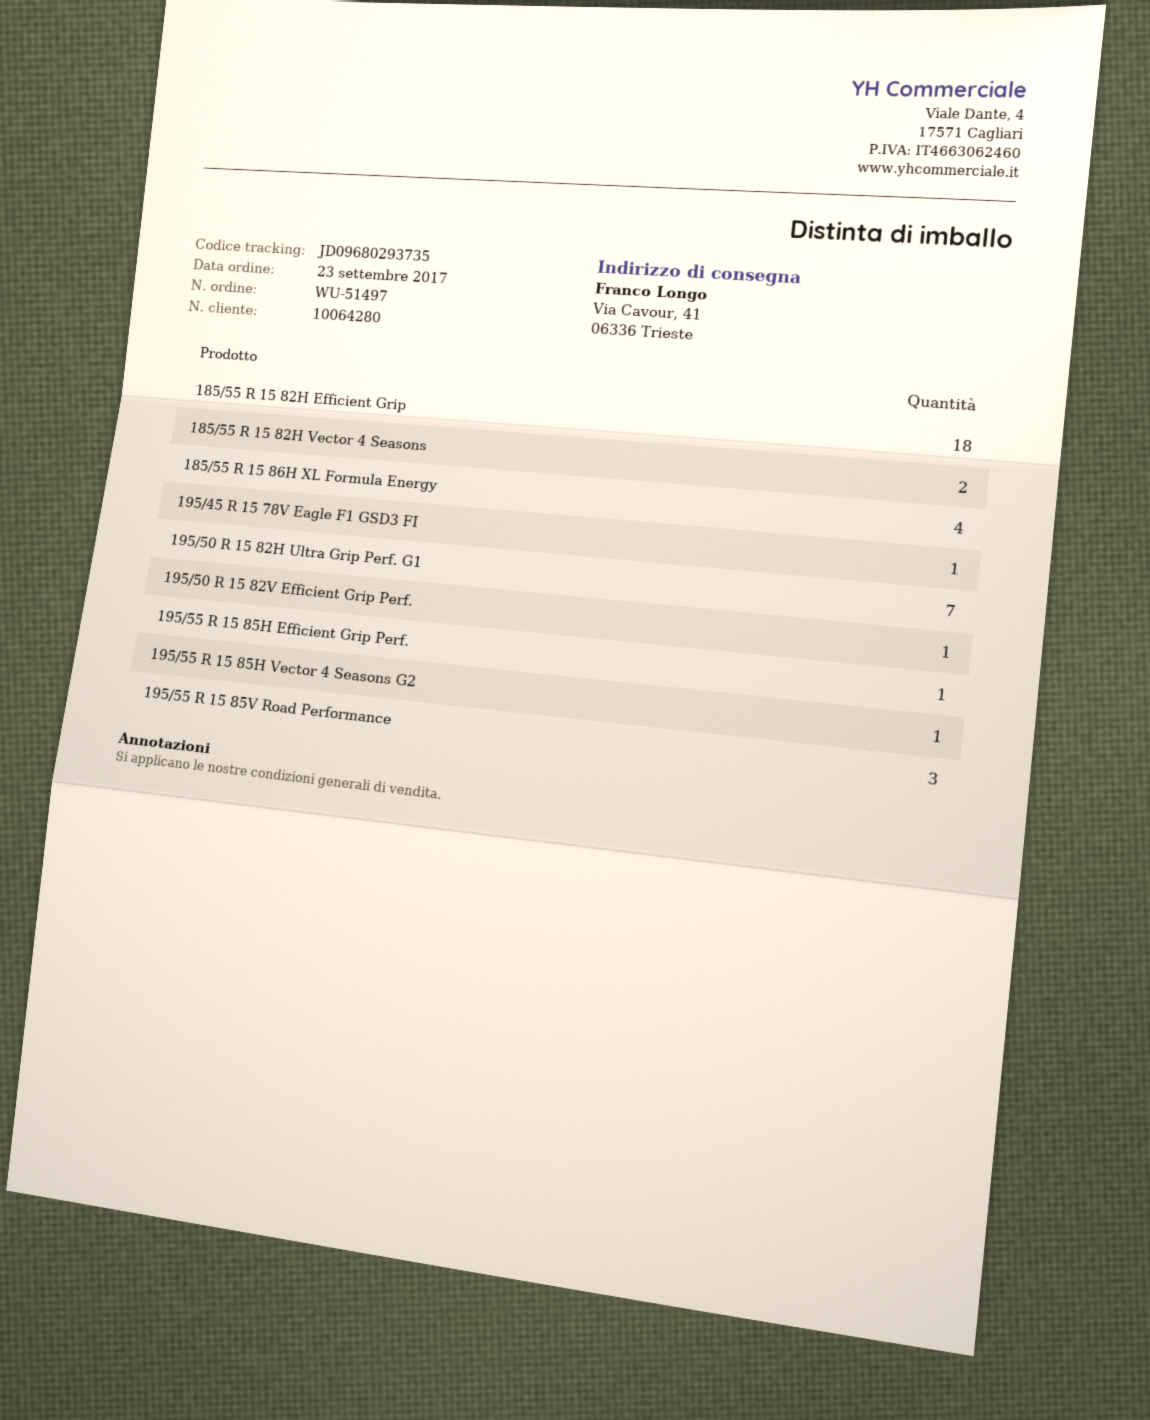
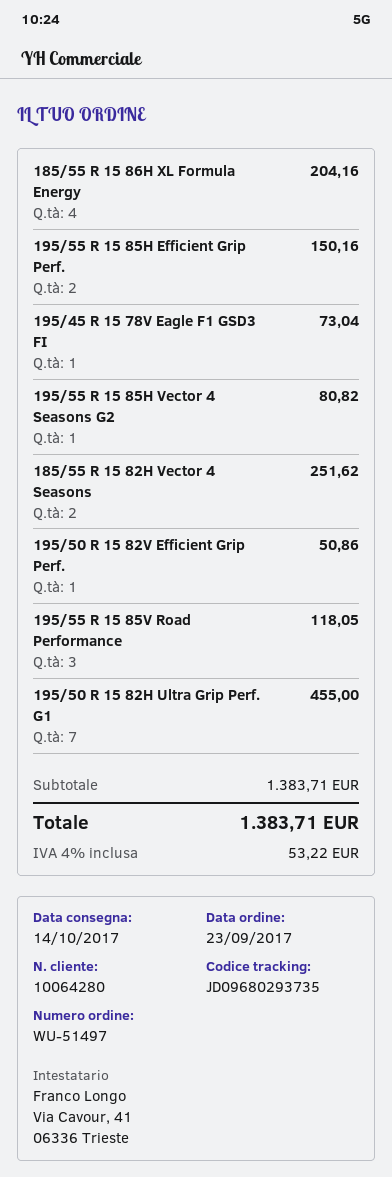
185/55 R 15 82H Efficient Grip: 18 -> none
195/55 R 15 85H Efficient Grip Perf.: 1 -> 2

